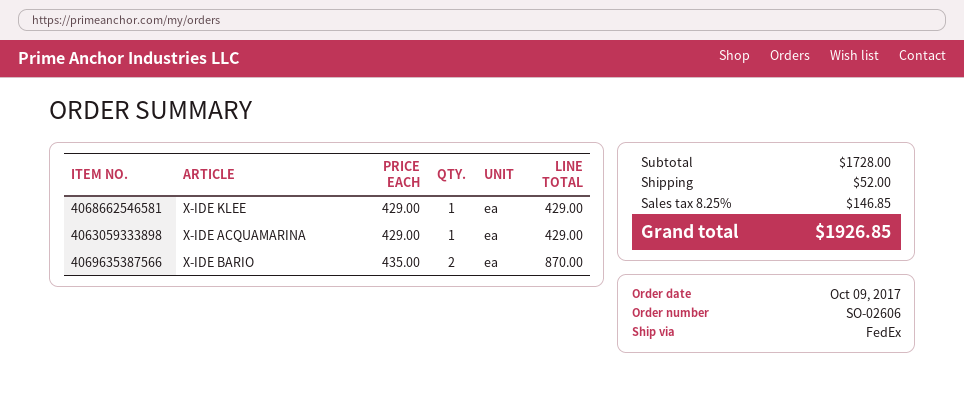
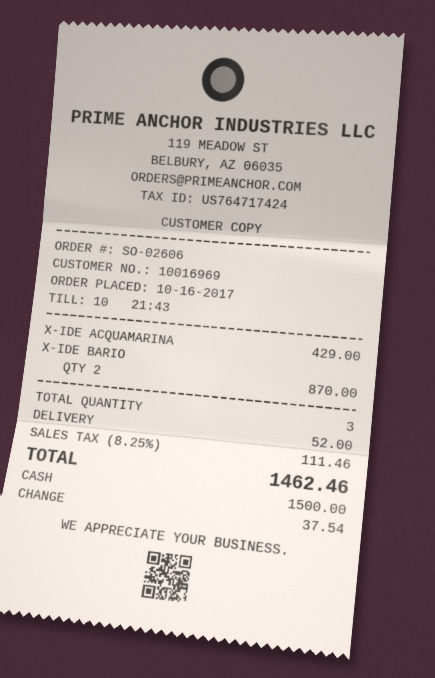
order date: 2017-10-09 -> 2017-10-16
X-IDE KLEE: 1 for 429.00 -> none
tax: 8.25% = 146.85 -> 8.25% = 111.46
total: 1926.85 -> 1462.46

